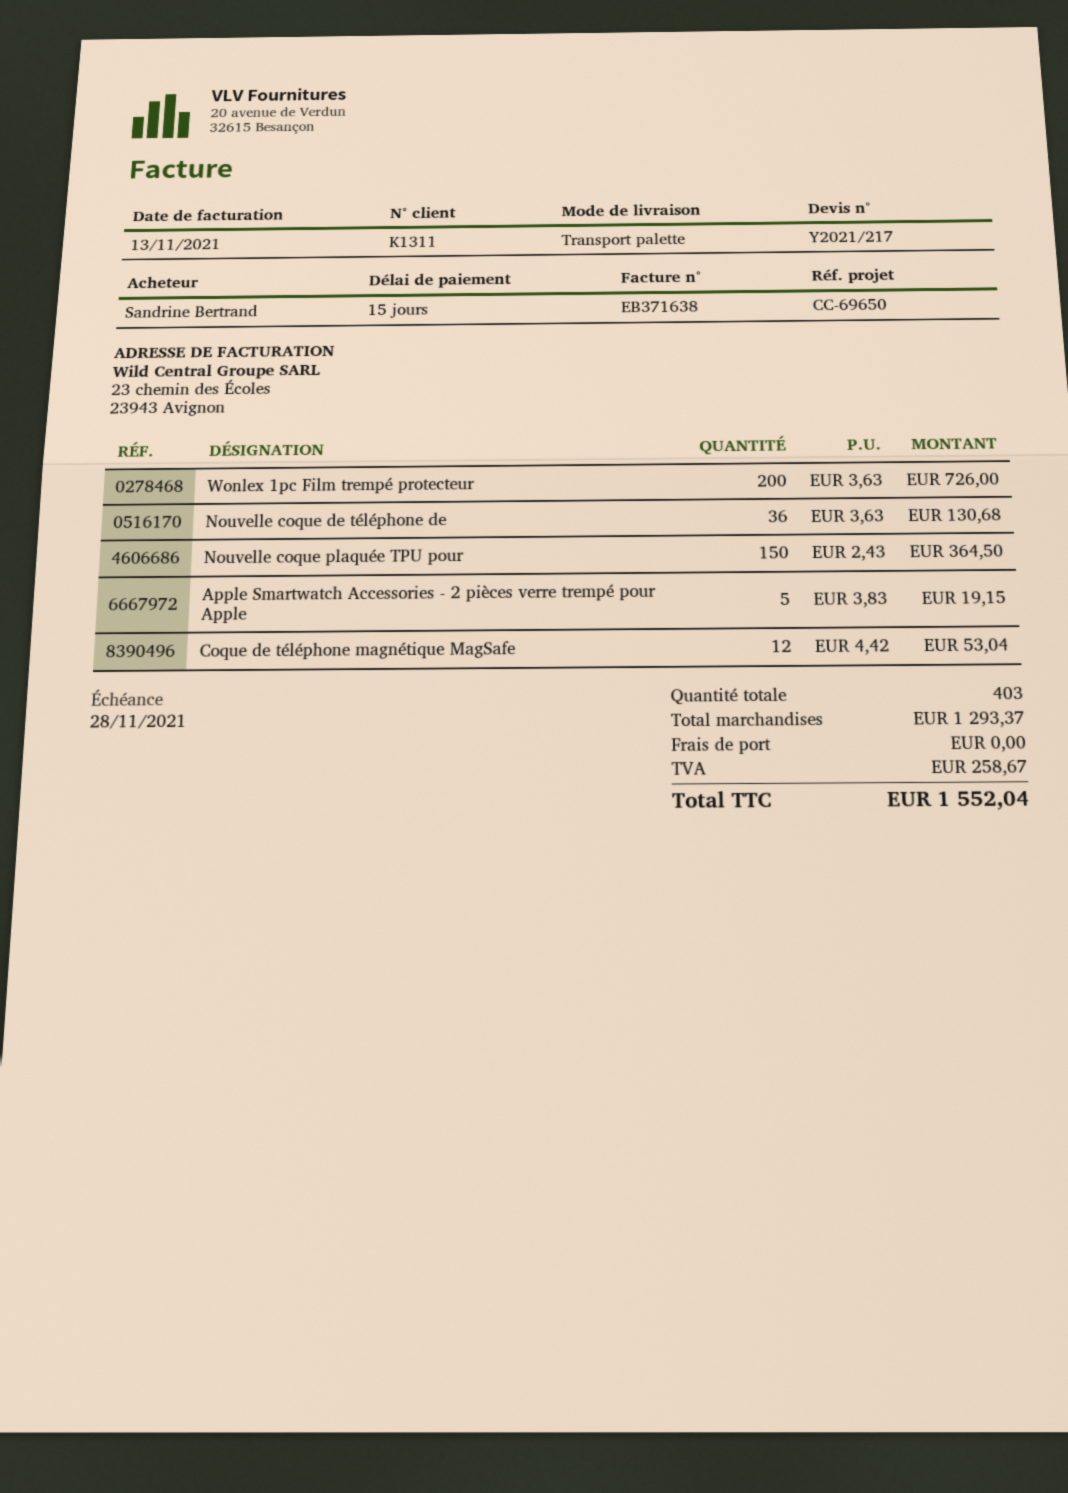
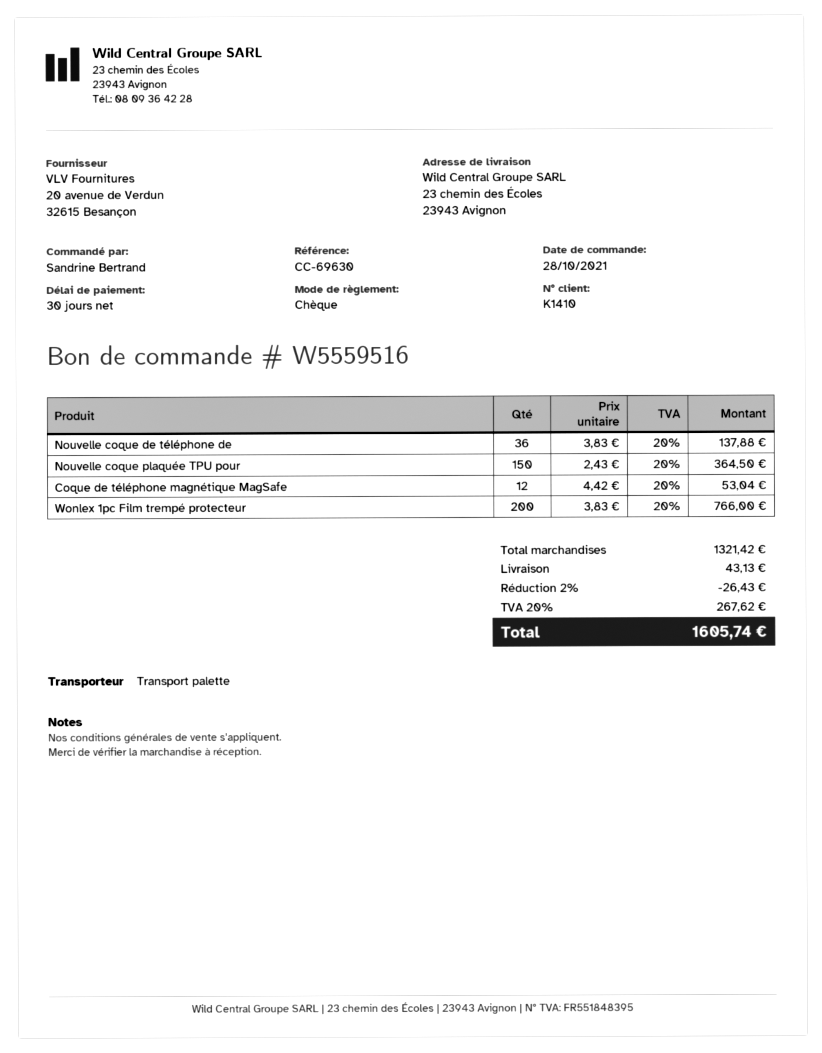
payment terms: 15 days -> 30 days
customer number: K1311 -> K1410
reference: CC-69650 -> CC-69630
Wonlex 1pc Film trempé protecteur: 200 x 3.63 = 726.00 -> 200 x 3.83 = 766.00
Nouvelle coque de téléphone de: 36 x 3.63 = 130.68 -> 36 x 3.83 = 137.88
Apple Smartwatch Accessories - 2 pièces verre trempé pour Apple: 5 x 3.83 = 19.15 -> none
subtotal: 1293.37 -> 1321.42
discount: none -> 2% = 26.43
shipping: 0.00 -> 43.13
tax: 258.67 -> 267.62
total: 1552.04 -> 1605.74

